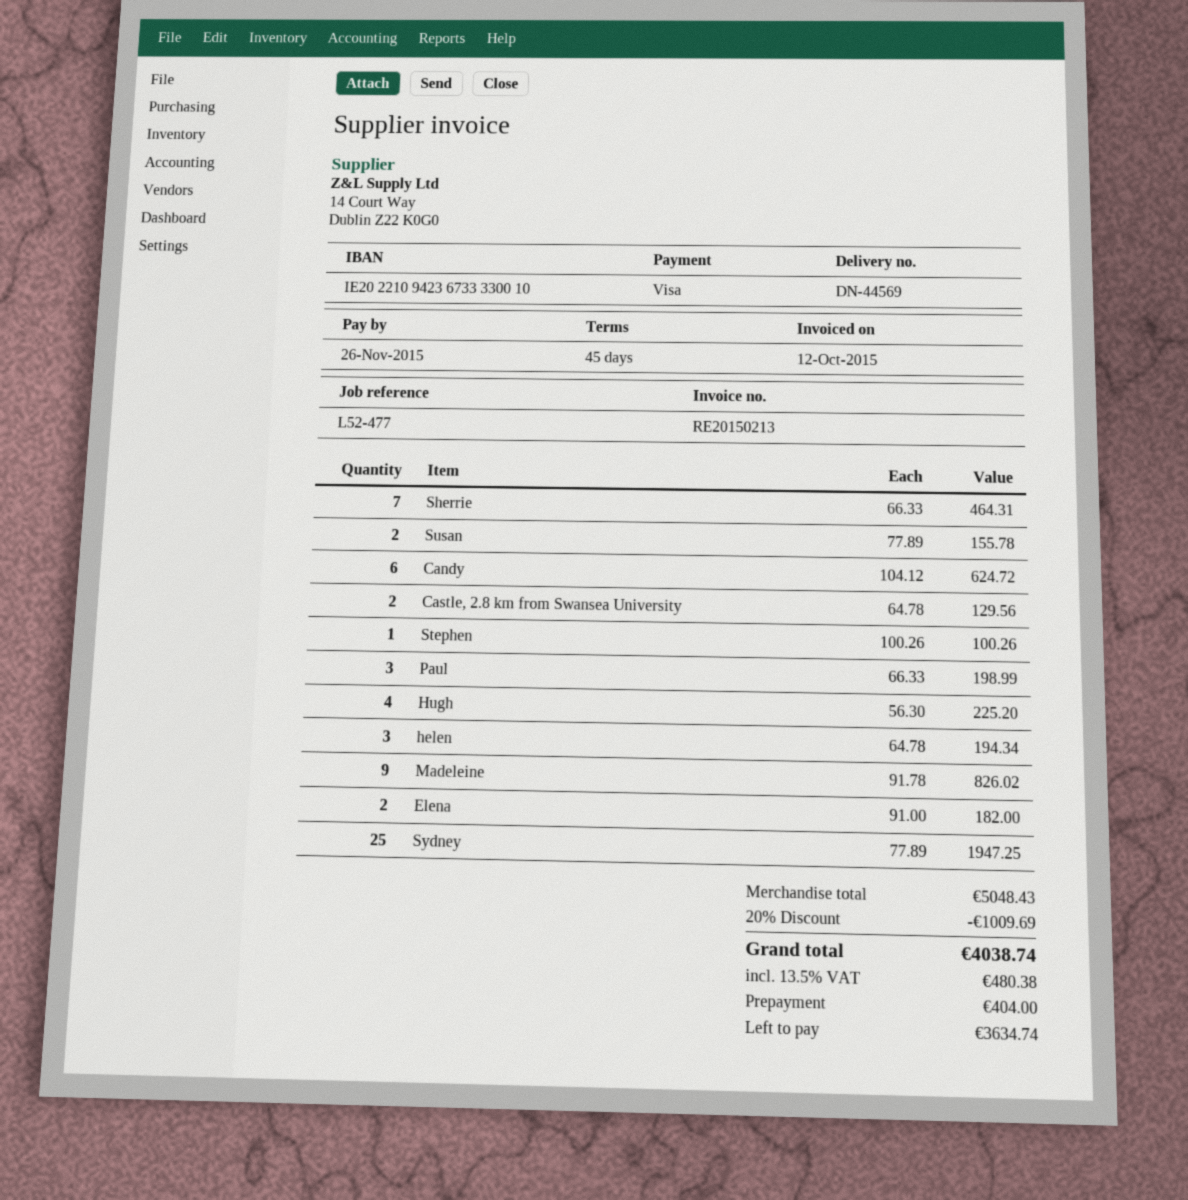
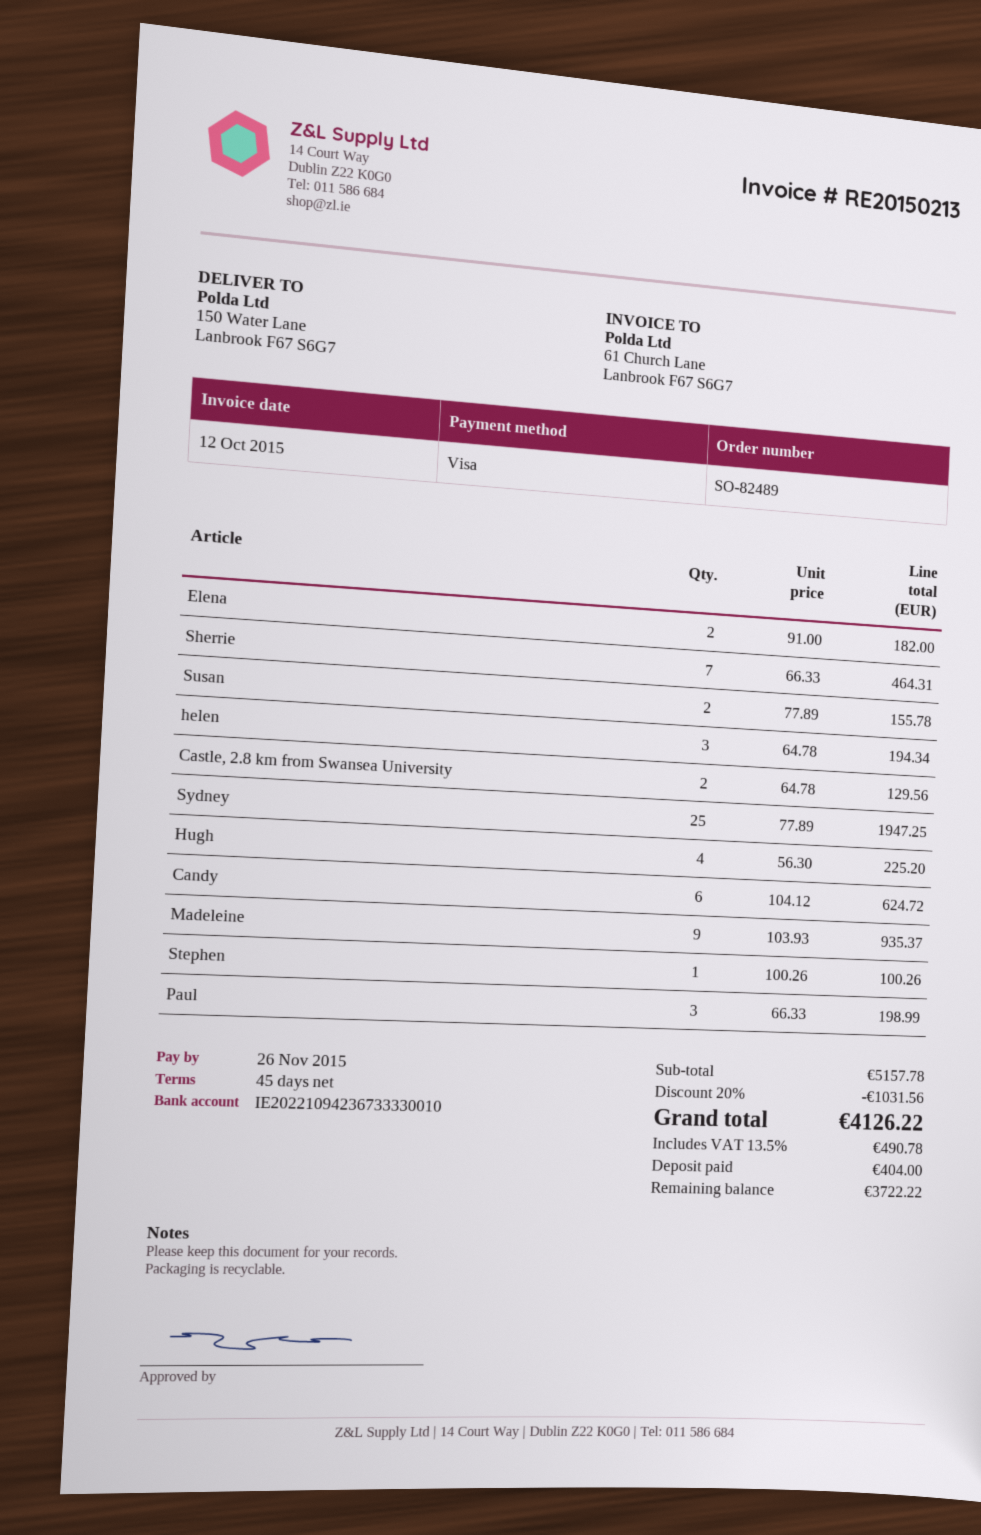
Madeleine: 9 x 91.78 = 826.02 -> 9 x 103.93 = 935.37
subtotal: 5048.43 -> 5157.78
discount: 20% = 1009.69 -> 20% = 1031.56
tax: 13.5% = 480.38 -> 13.5% = 490.78
total: 4038.74 -> 4126.22
balance: 3634.74 -> 3722.22

